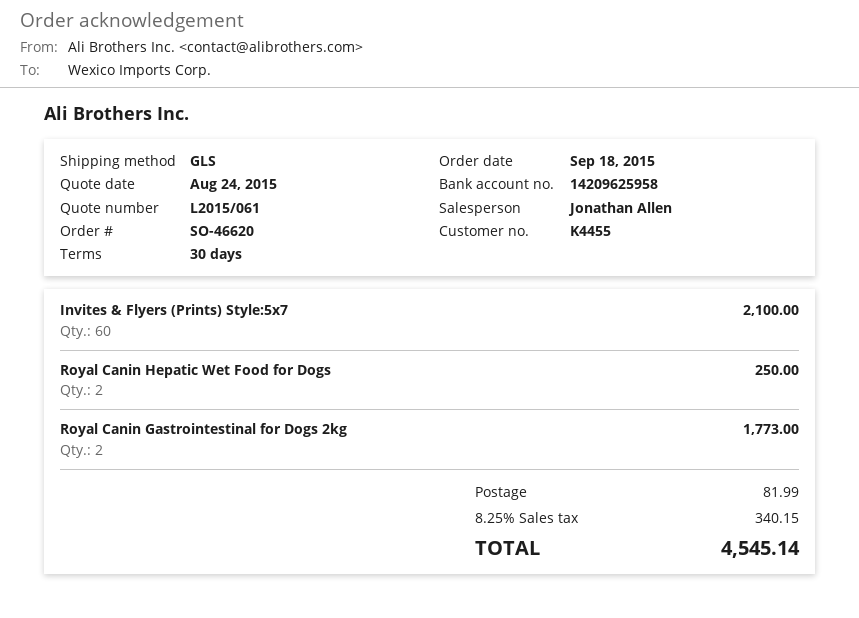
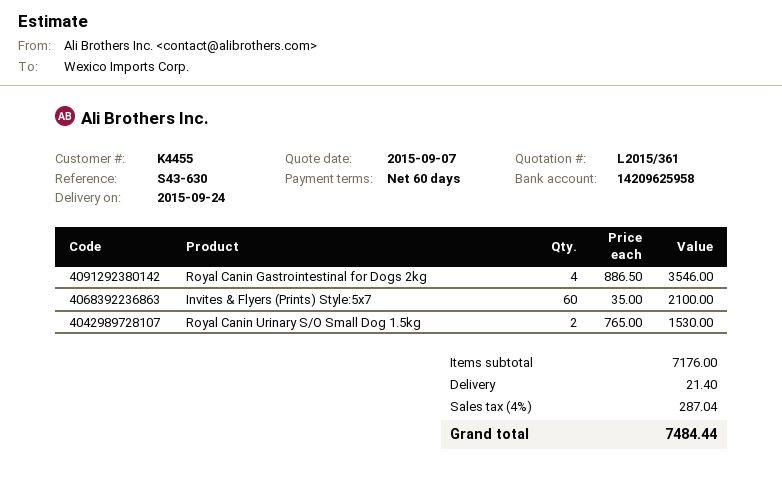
quote number: L2015/061 -> L2015/361
quote date: 2015-08-24 -> 2015-09-07
payment terms: 30 days -> 60 days
Royal Canin Hepatic Wet Food for Dogs: 2 for 250.00 -> none
Royal Canin Gastrointestinal for Dogs 2kg: 2 for 1773.00 -> 4 for 3546.00
Royal Canin Urinary S/O Small Dog 1.5kg: none -> 2 for 1530.00
shipping: 81.99 -> 21.40
tax: 8.25% = 340.15 -> 4% = 287.04
total: 4545.14 -> 7484.44

